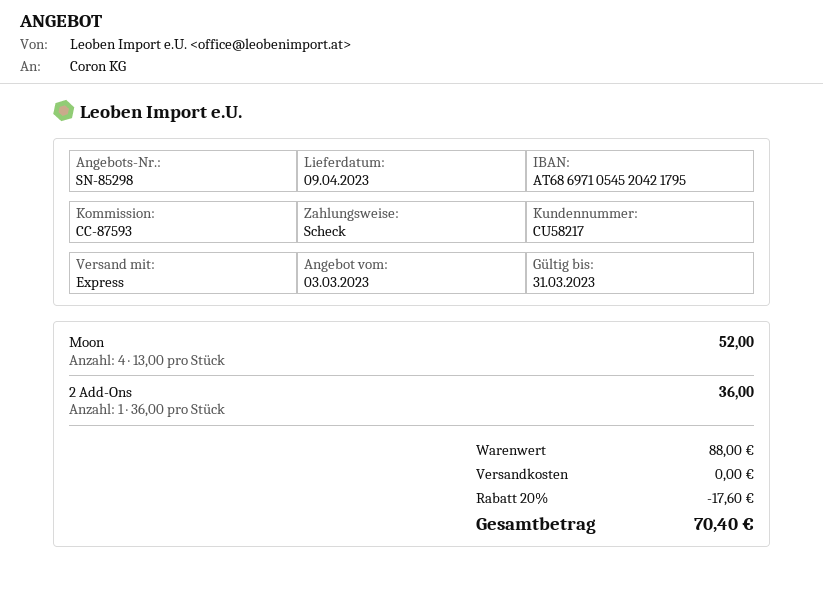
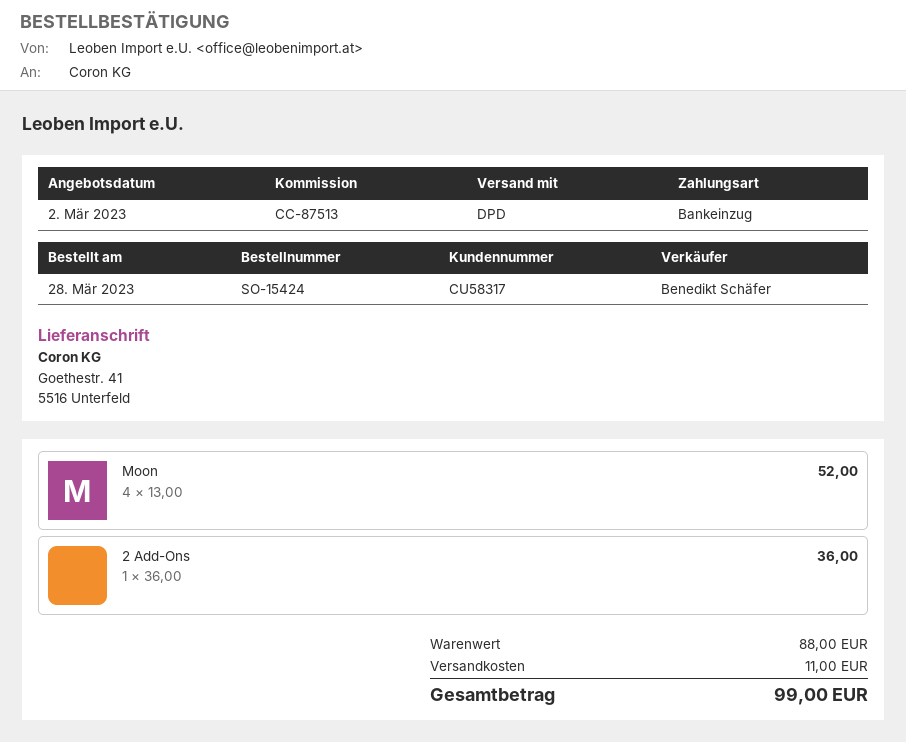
quote date: 2023-03-03 -> 2023-03-02
customer number: CU58217 -> CU58317
reference: CC-87593 -> CC-87513
payment method: cheque -> direct debit
shipping method: express -> DPD
discount: 20% = 17.60 -> none
shipping: 0.00 -> 11.00
total: 70.40 -> 99.00

